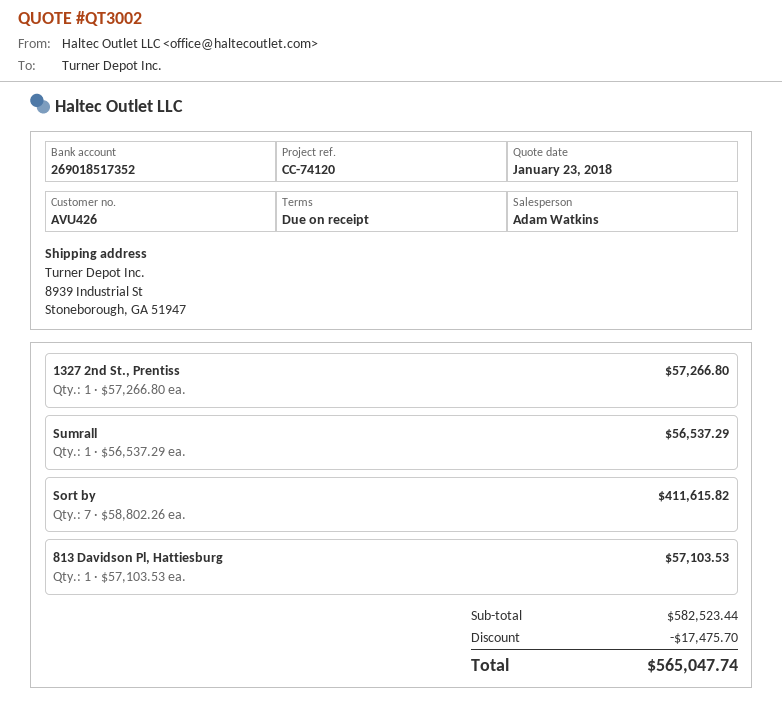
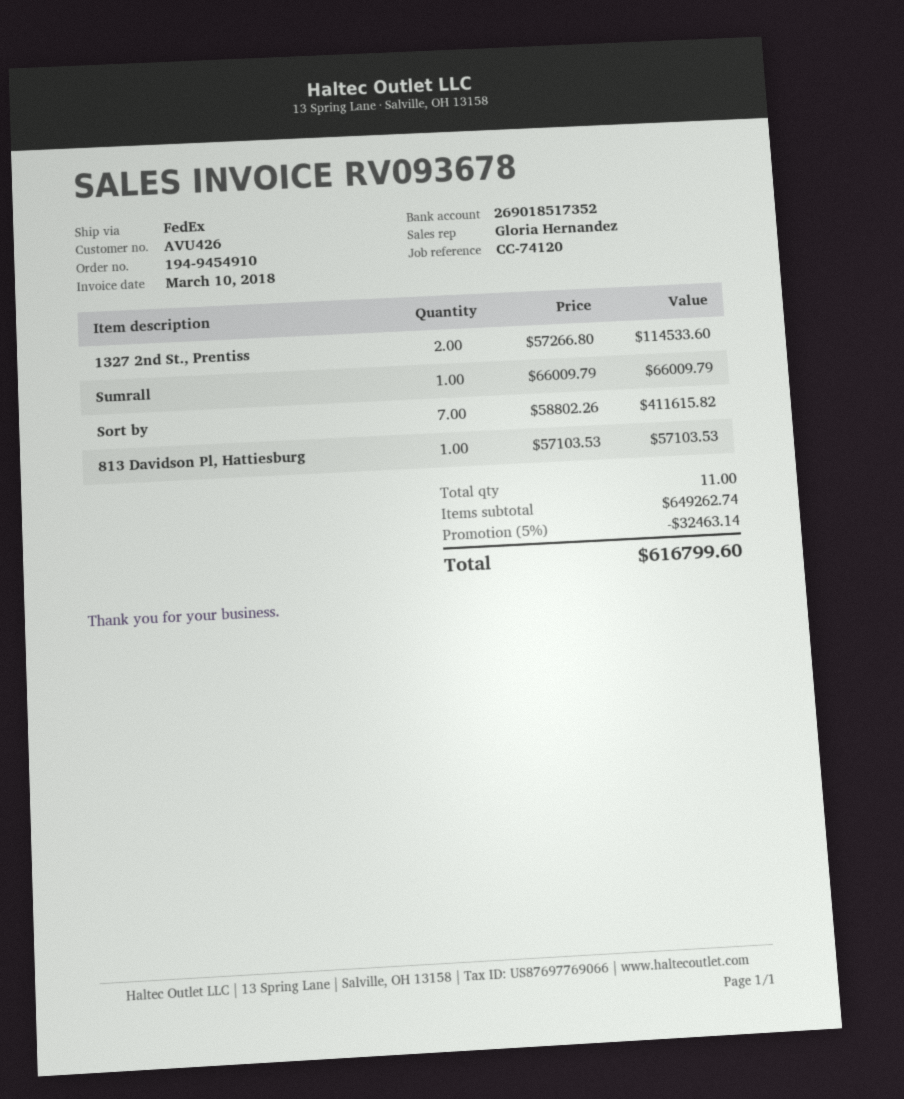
sales rep: Adam Watkins -> Gloria Hernandez
1327 2nd St., Prentiss: 1 x 57266.80 = 57266.80 -> 2 x 57266.80 = 114533.60
Sumrall: 1 x 56537.29 = 56537.29 -> 1 x 66009.79 = 66009.79
subtotal: 582523.44 -> 649262.74
discount: 17475.70 -> 32463.14
total: 565047.74 -> 616799.60

